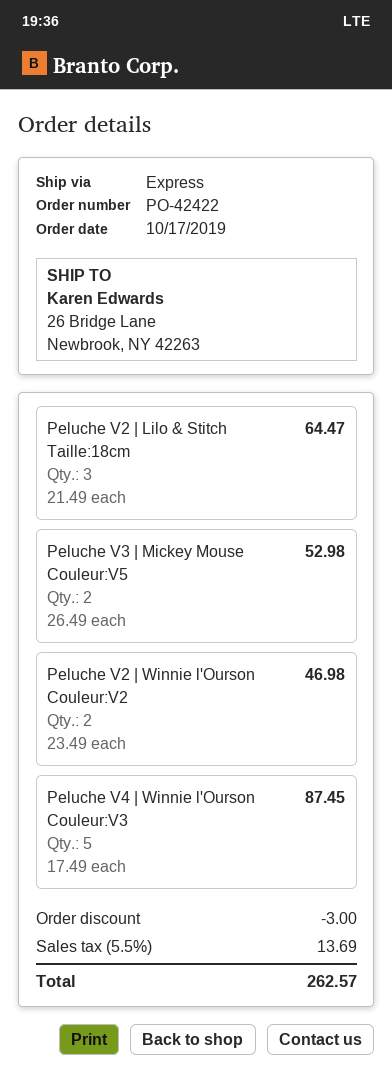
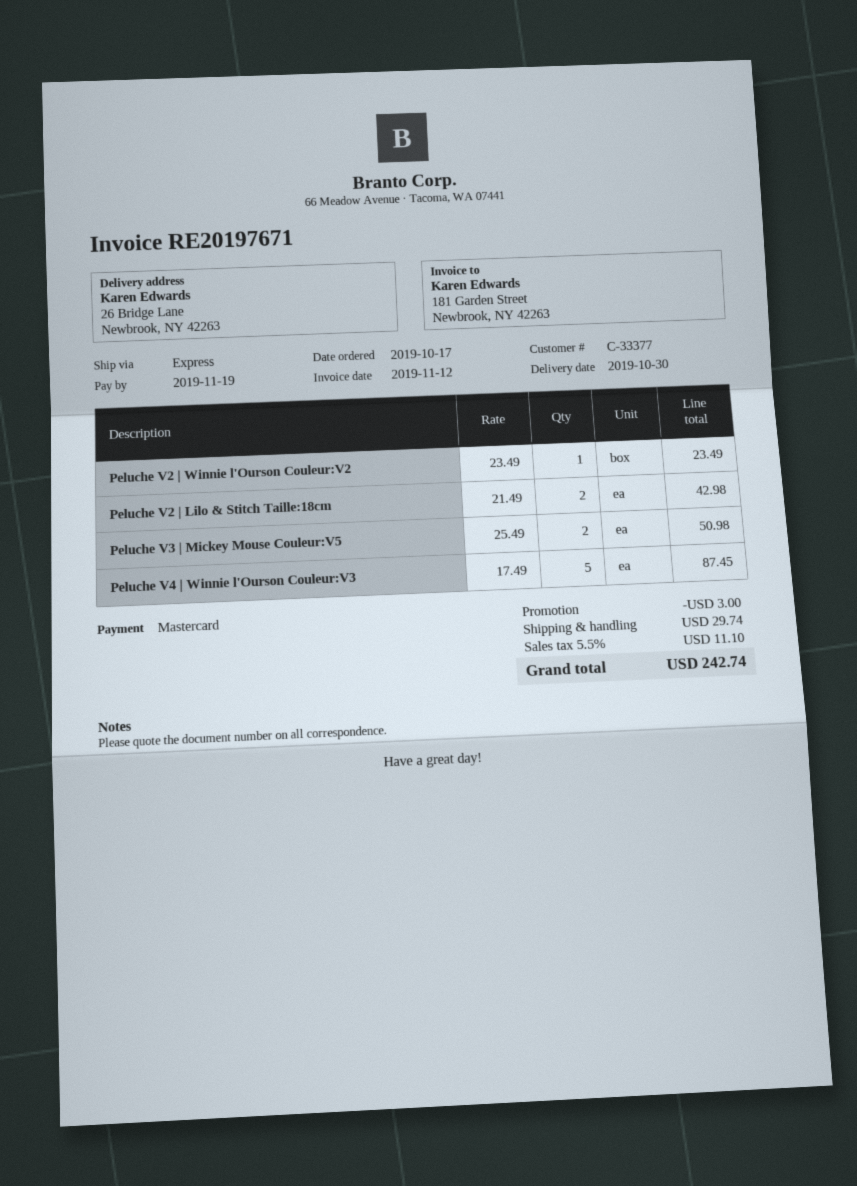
Peluche V2 | Lilo & Stitch Taille:18cm: 3 x 21.49 = 64.47 -> 2 x 21.49 = 42.98
Peluche V3 | Mickey Mouse Couleur:V5: 2 x 26.49 = 52.98 -> 2 x 25.49 = 50.98
Peluche V2 | Winnie l'Ourson Couleur:V2: 2 x 23.49 = 46.98 -> 1 x 23.49 = 23.49
shipping: none -> 29.74
tax: 5.5% = 13.69 -> 5.5% = 11.10
total: 262.57 -> 242.74

